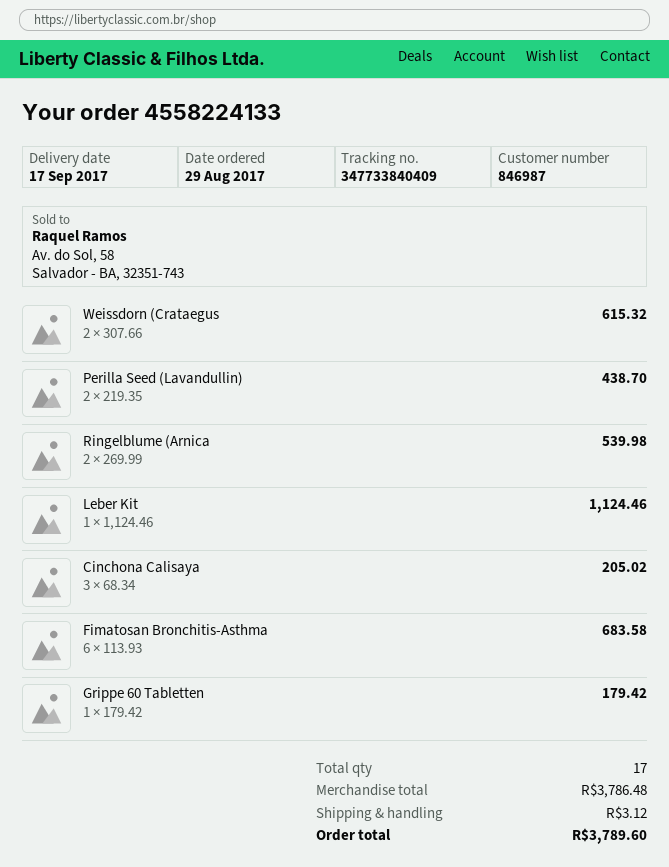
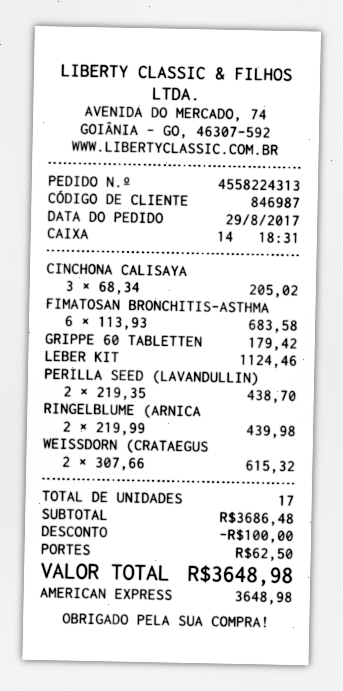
order number: 4558224133 -> 4558224313
Ringelblume (Arnica: 2 x 269.99 = 539.98 -> 2 x 219.99 = 439.98
subtotal: 3786.48 -> 3686.48
discount: none -> 100.00
shipping: 3.12 -> 62.50
total: 3789.60 -> 3648.98

